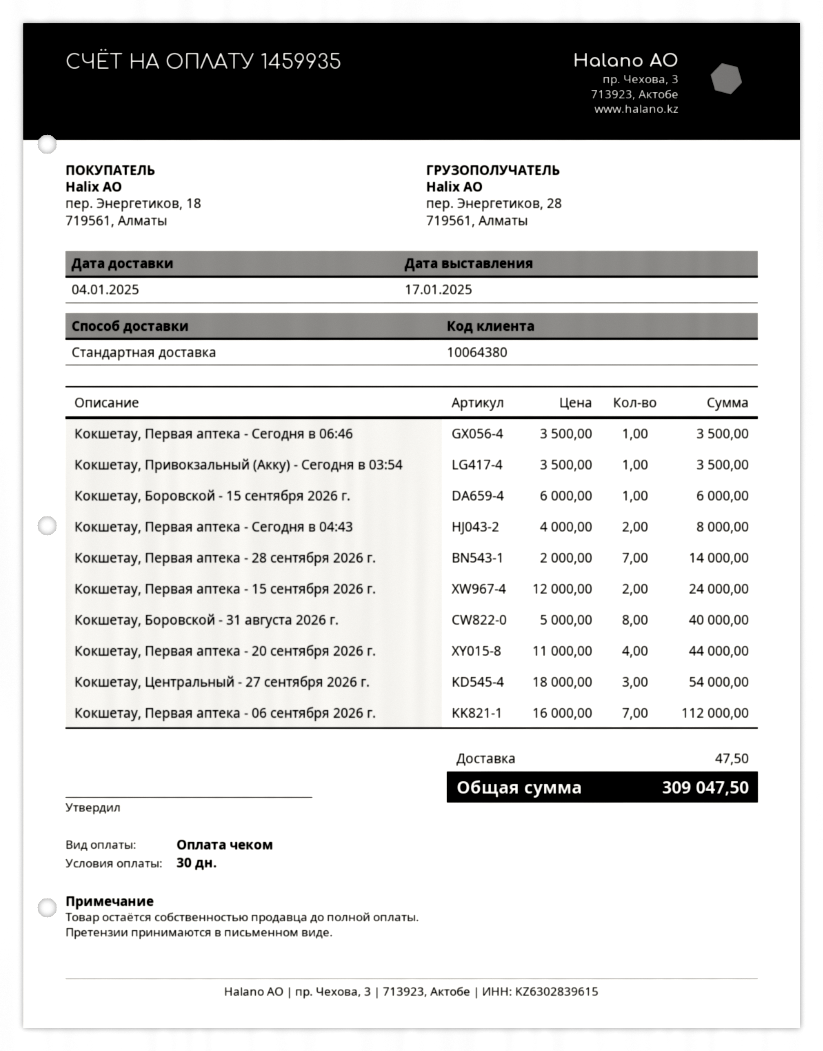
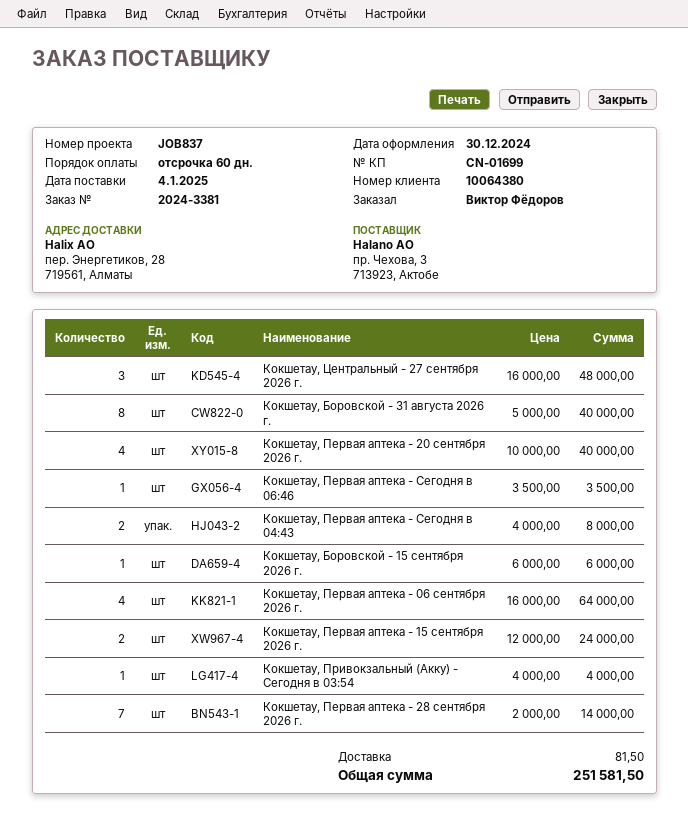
payment terms: 30 days -> 60 days
Кокшетау, Привокзальный (Акку) - Сегодня в 03:54: 1 x 3500.00 = 3500.00 -> 1 x 4000.00 = 4000.00
Кокшетау, Первая аптека - 20 сентября 2026 г.: 4 x 11000.00 = 44000.00 -> 4 x 10000.00 = 40000.00
Кокшетау, Центральный - 27 сентября 2026 г.: 3 x 18000.00 = 54000.00 -> 3 x 16000.00 = 48000.00
Кокшетау, Первая аптека - 06 сентября 2026 г.: 7 x 16000.00 = 112000.00 -> 4 x 16000.00 = 64000.00
shipping: 47.50 -> 81.50
total: 309047.50 -> 251581.50

